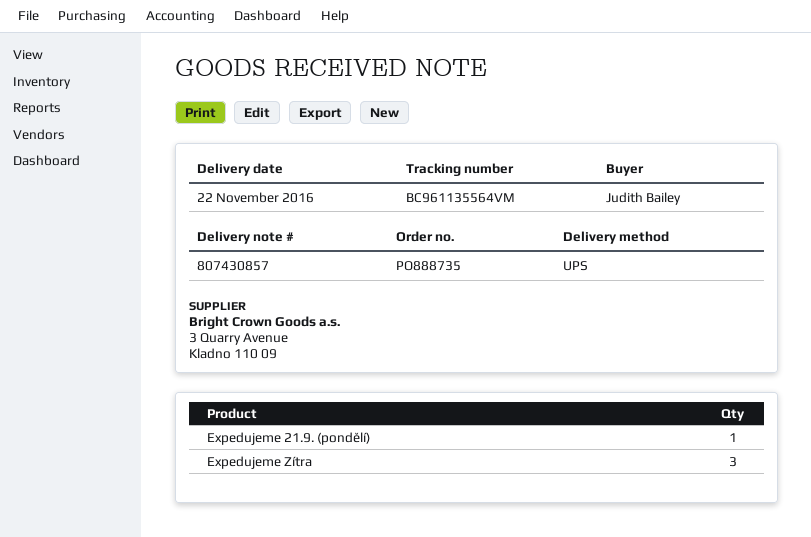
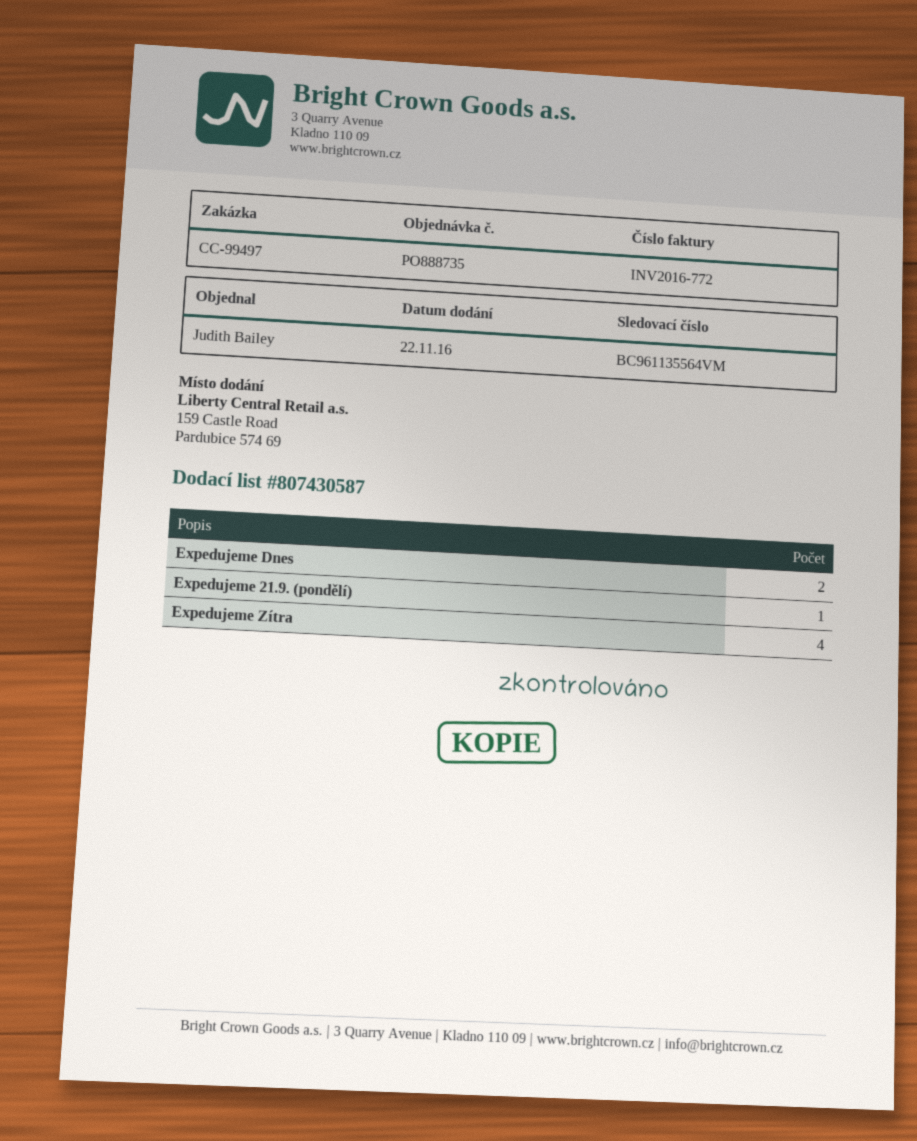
delivery note number: 807430857 -> 807430587
Expedujeme Zítra: 3 -> 4
Expedujeme Dnes: none -> 2

